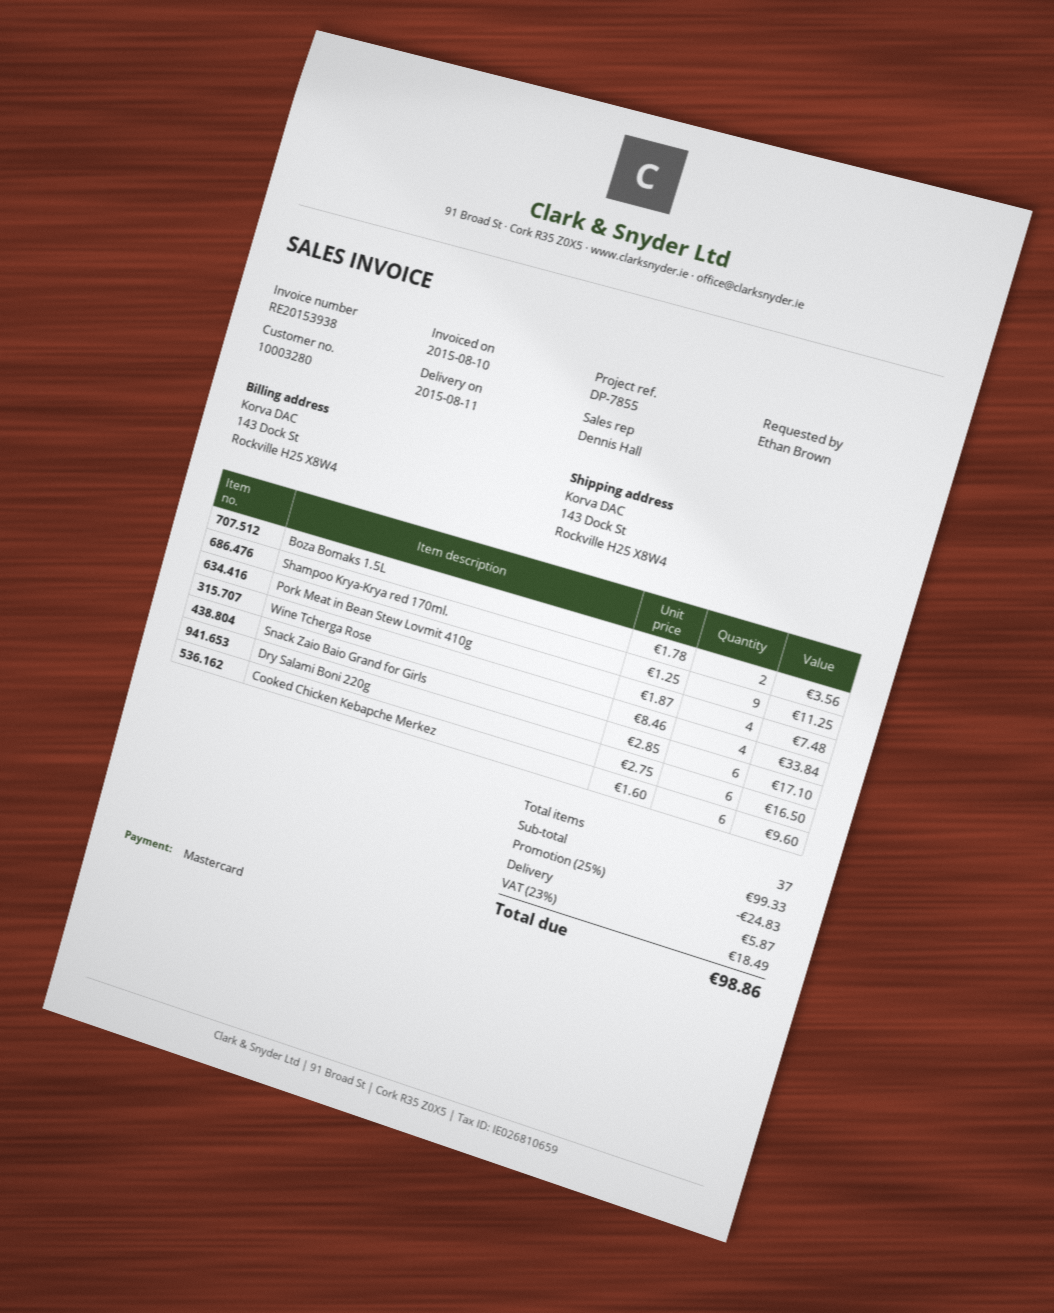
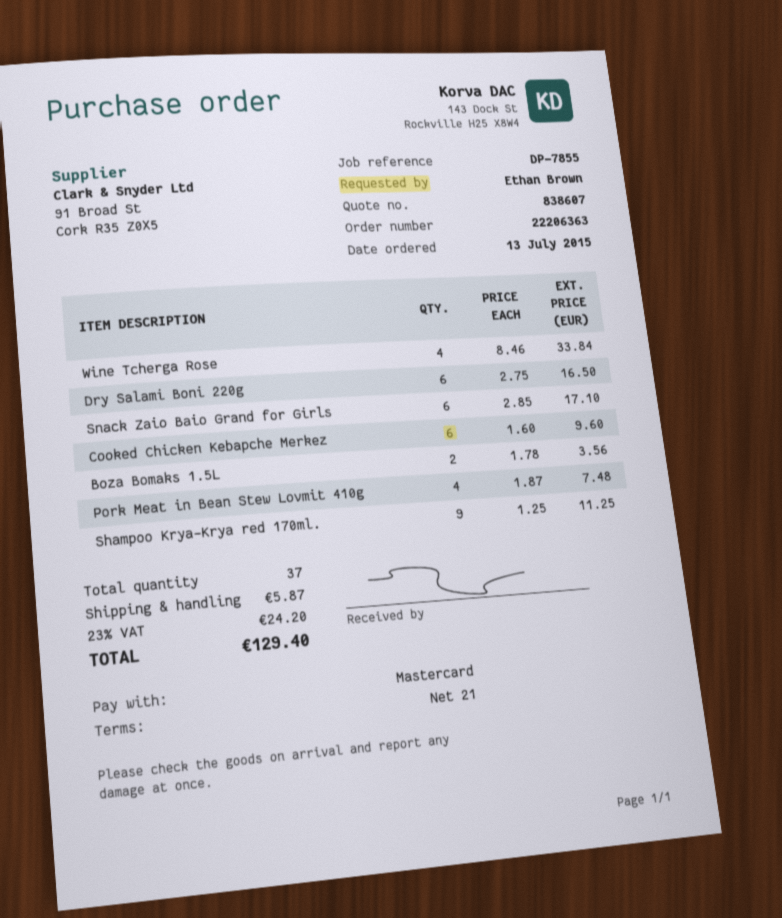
discount: 25% = 24.83 -> none
tax: 23% = 18.49 -> 23% = 24.20
total: 98.86 -> 129.40

